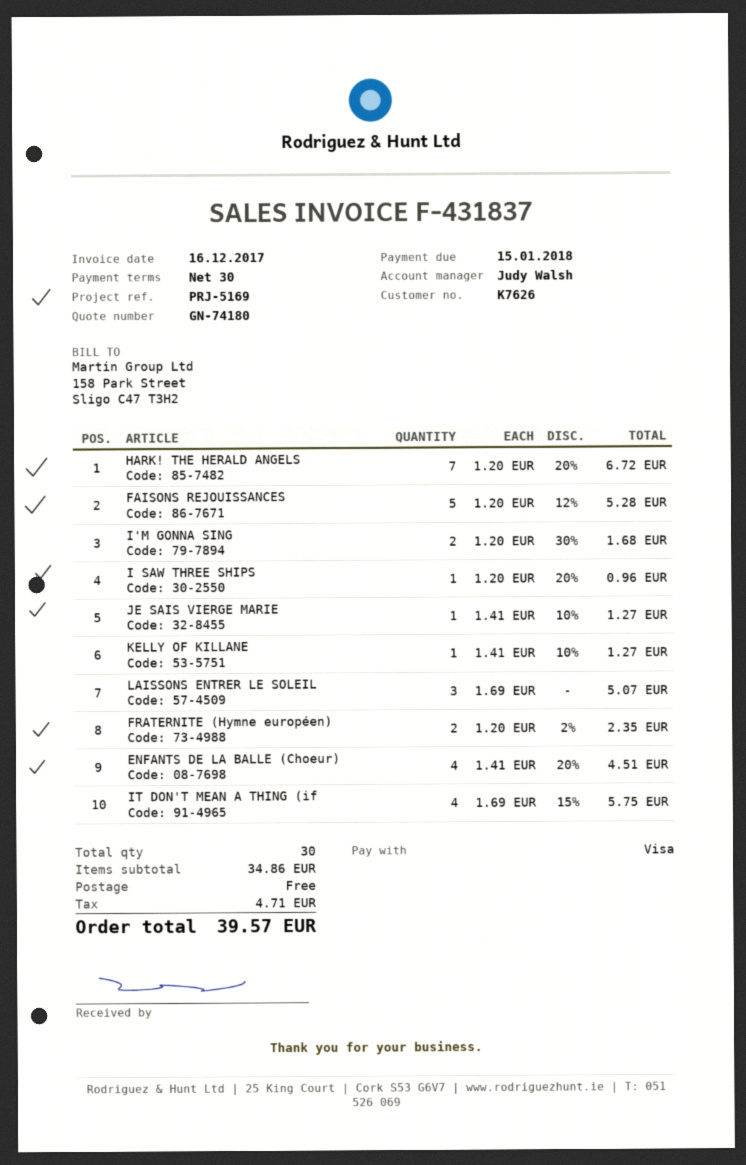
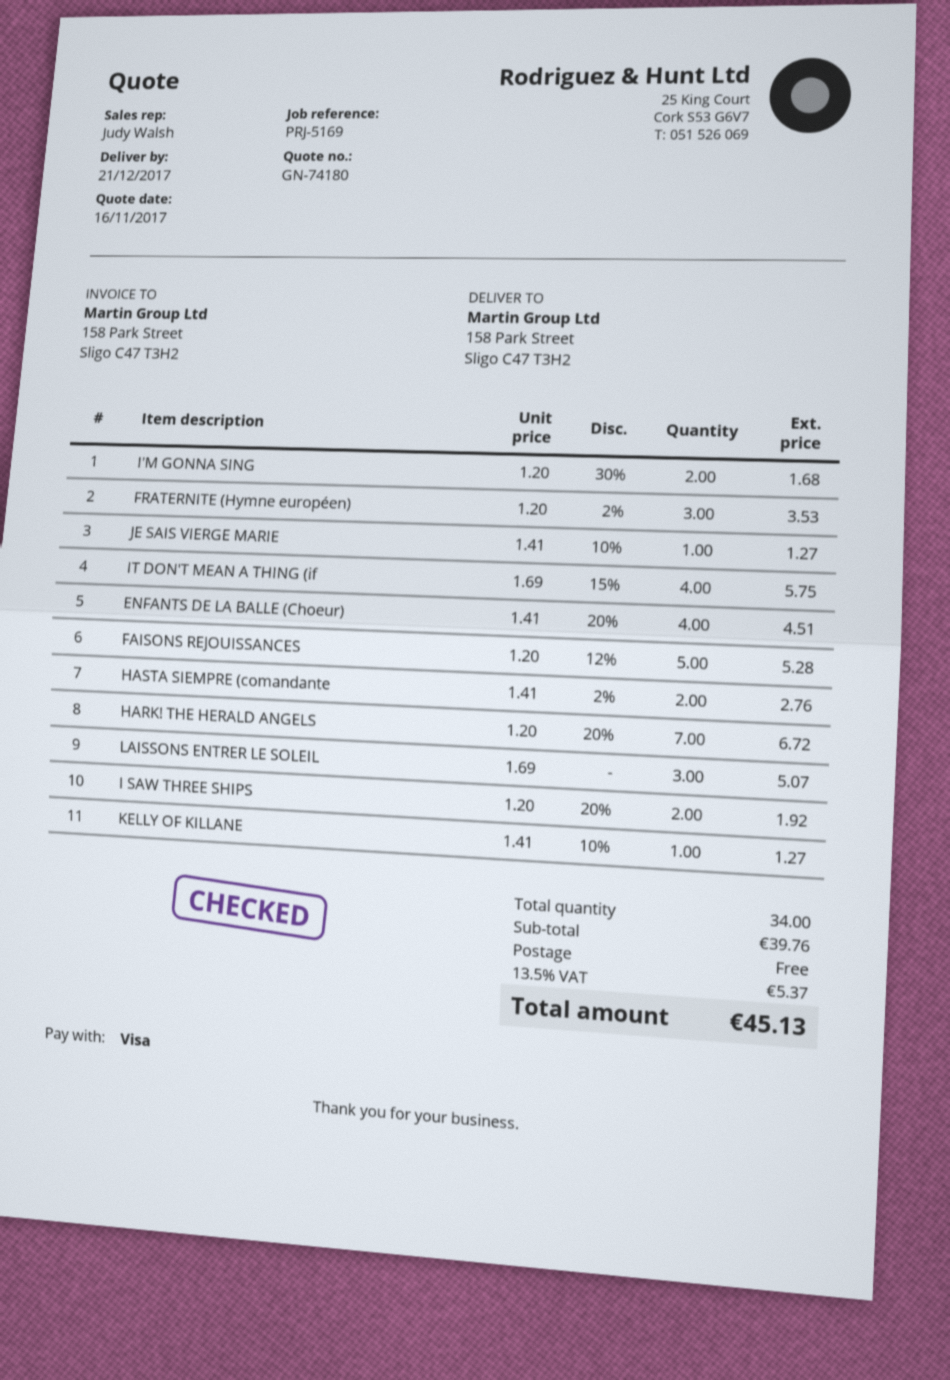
I SAW THREE SHIPS: 1 x 1.20 - 20% = 0.96 -> 2 x 1.20 - 20% = 1.92
FRATERNITE (Hymne européen): 2 x 1.20 - 2% = 2.35 -> 3 x 1.20 - 2% = 3.53
HASTA SIEMPRE (comandante: none -> 2 x 1.41 - 2% = 2.76
total quantity: 30 -> 34
subtotal: 34.86 -> 39.76
tax: 4.71 -> 5.37
total: 39.57 -> 45.13

